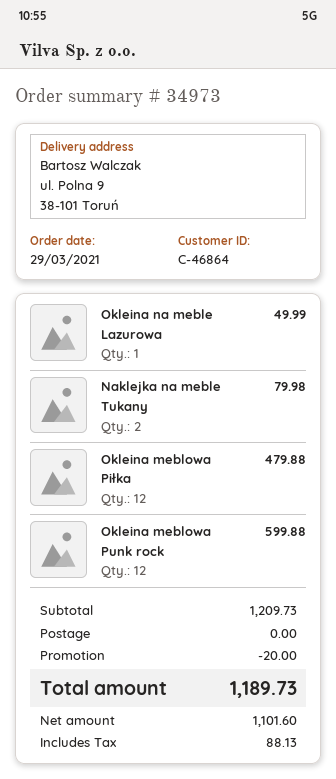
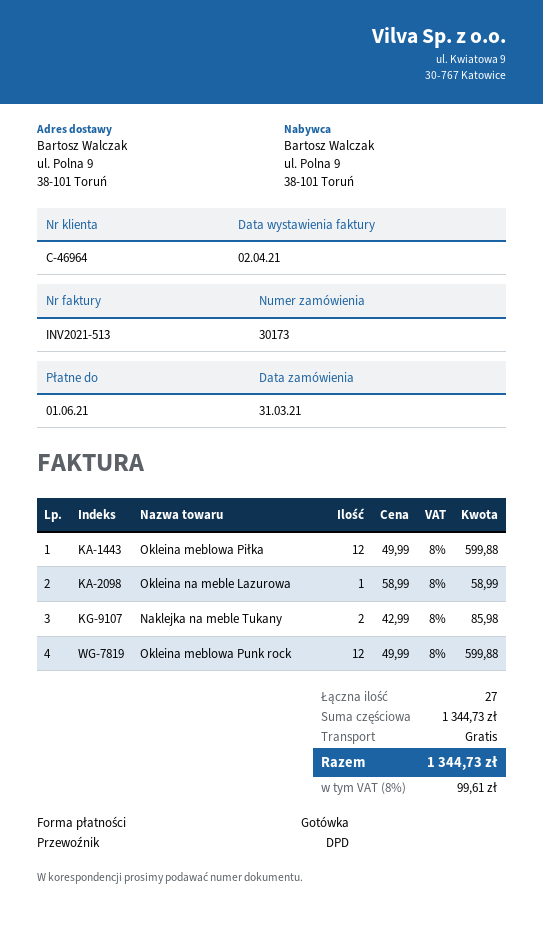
order number: 34973 -> 30173
order date: 2021-03-29 -> 2021-03-31
customer number: C-46864 -> C-46964
Okleina na meble Lazurowa: 1 for 49.99 -> 1 for 58.99
Naklejka na meble Tukany: 2 for 79.98 -> 2 for 85.98
Okleina meblowa Piłka: 12 for 479.88 -> 12 for 599.88
subtotal: 1209.73 -> 1344.73
discount: 20.00 -> none
tax: 88.13 -> 99.61
total: 1189.73 -> 1344.73

